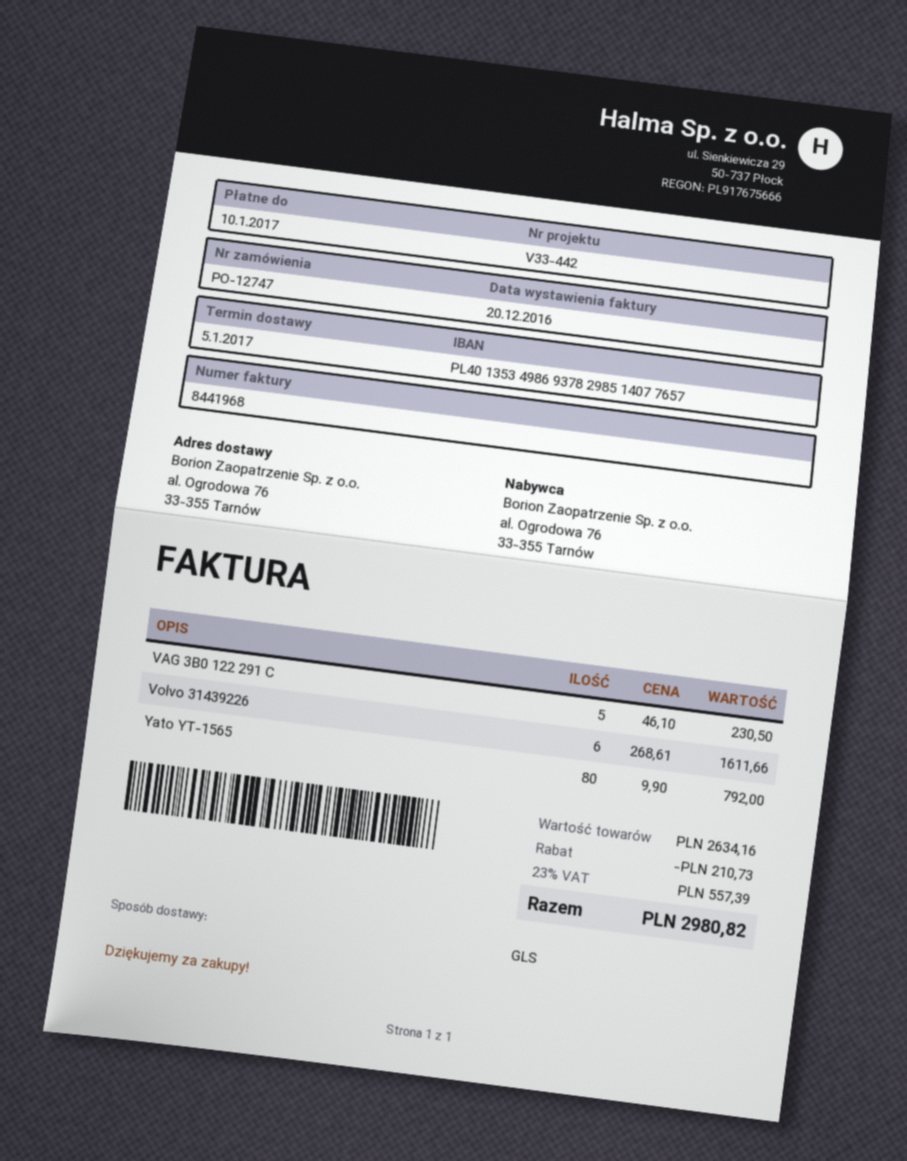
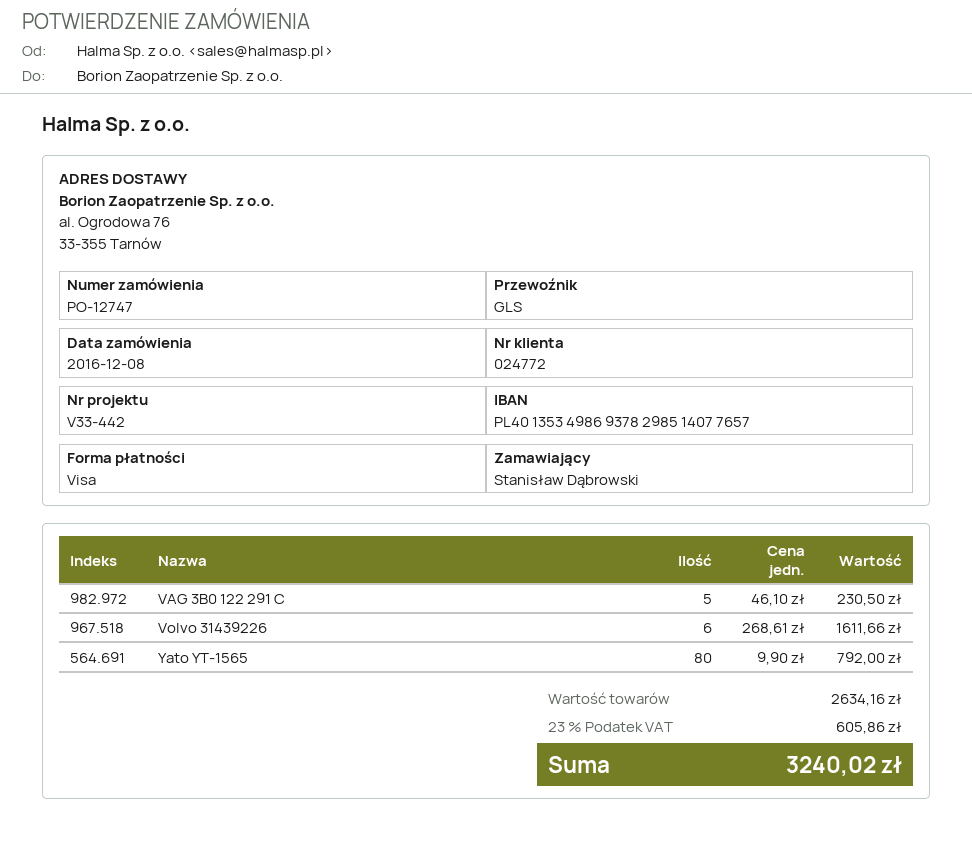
discount: 210.73 -> none
tax: 23% = 557.39 -> 23% = 605.86
total: 2980.82 -> 3240.02

